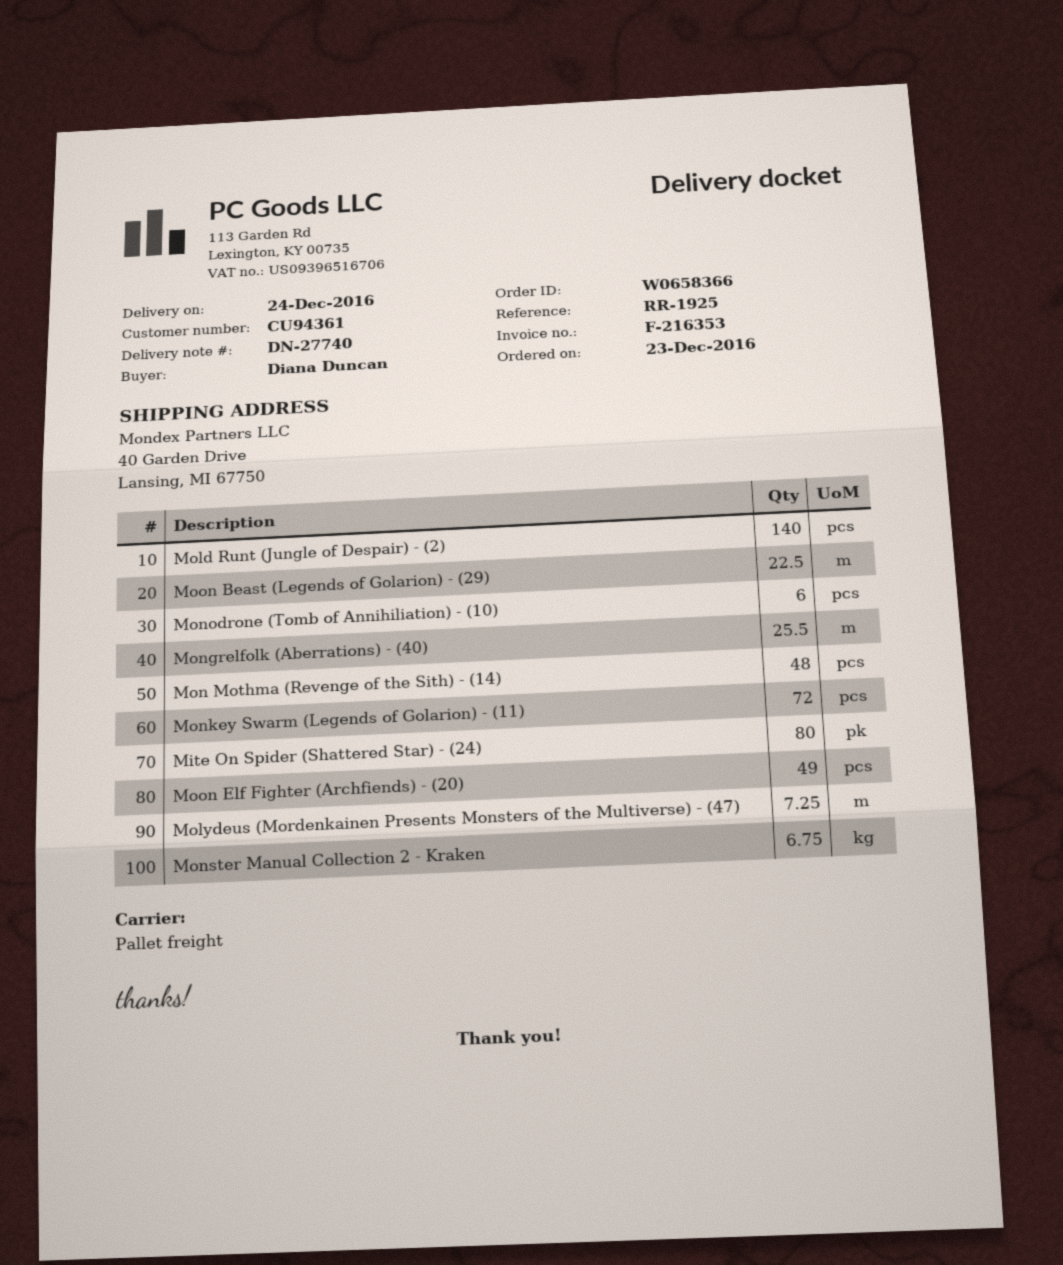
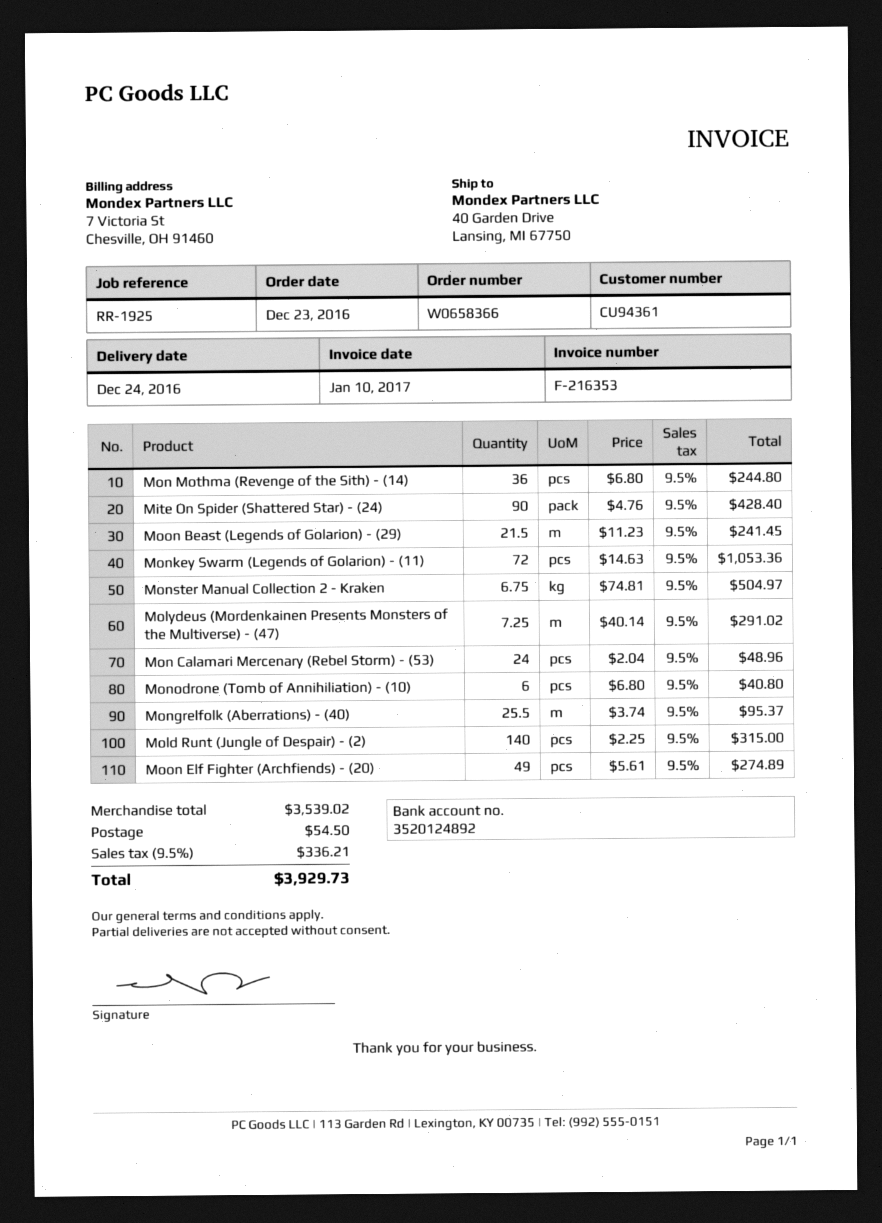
Moon Beast (Legends of Golarion) - (29): 22.5 -> 21.5
Mon Mothma (Revenge of the Sith) - (14): 48 -> 36
Mite On Spider (Shattered Star) - (24): 80 -> 90
Mon Calamari Mercenary (Rebel Storm) - (53): none -> 24

